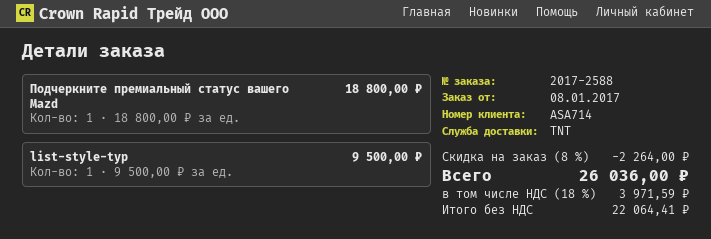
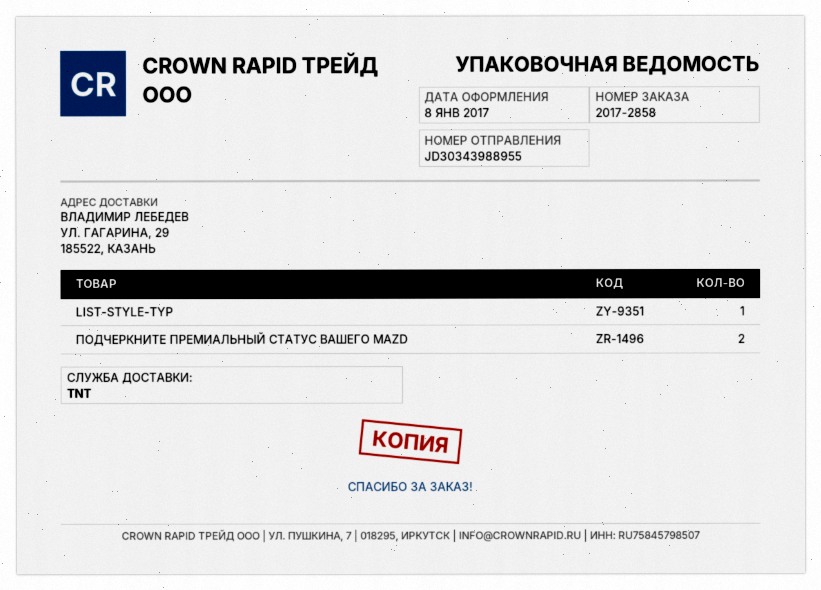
order number: 2017-2588 -> 2017-2858
Подчеркните премиальный статус вашего Mazd: 1 -> 2

